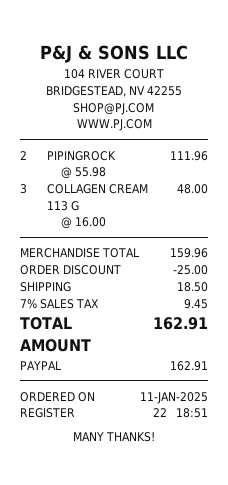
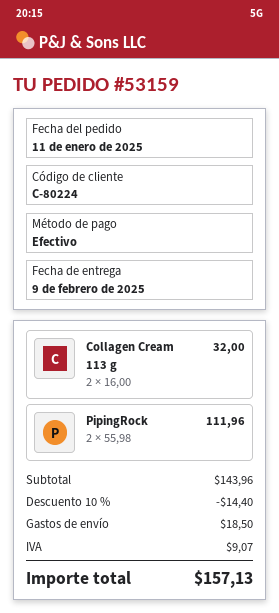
payment method: PayPal -> cash
COLLAGEN CREAM 113 G: 3 x 16.00 = 48.00 -> 2 x 16.00 = 32.00
subtotal: 159.96 -> 143.96
discount: 25.00 -> 14.40
tax: 9.45 -> 9.07
total: 162.91 -> 157.13

